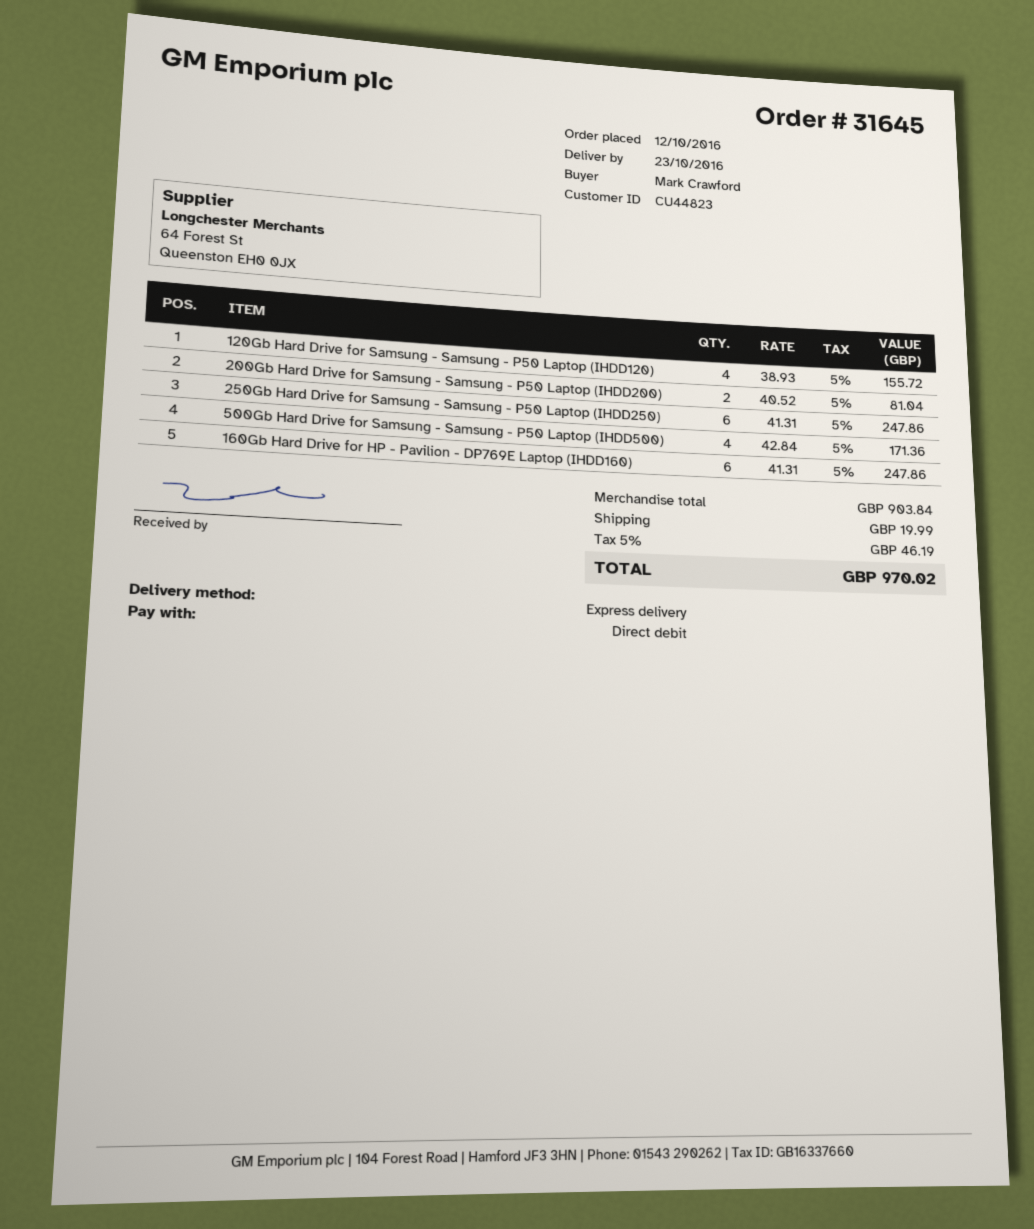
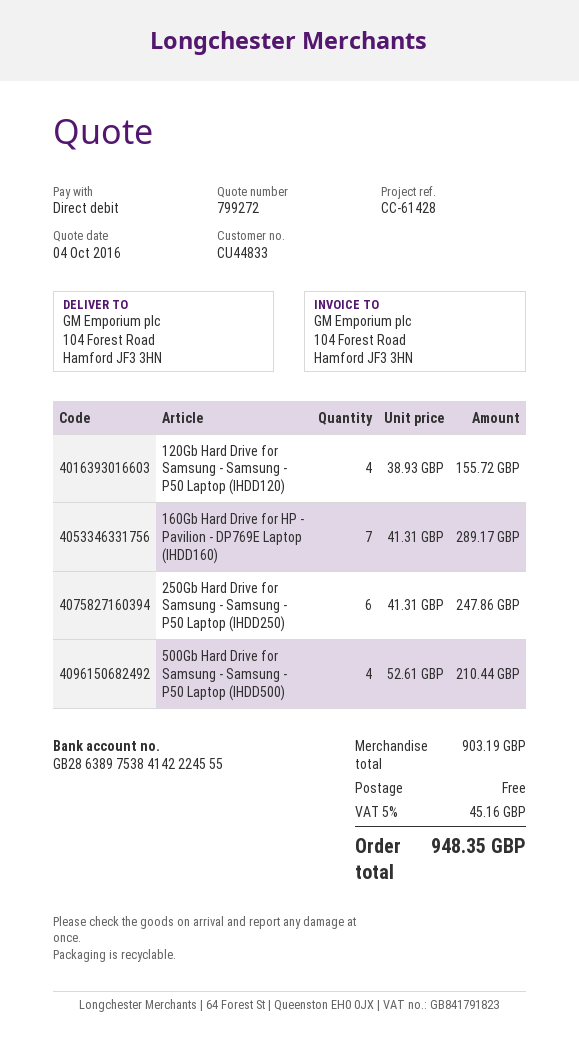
customer number: CU44823 -> CU44833
200Gb Hard Drive for Samsung - Samsung - P50 Laptop (IHDD200): 2 x 40.52 = 81.04 -> none
500Gb Hard Drive for Samsung - Samsung - P50 Laptop (IHDD500): 4 x 42.84 = 171.36 -> 4 x 52.61 = 210.44
160Gb Hard Drive for HP - Pavilion - DP769E Laptop (IHDD160): 6 x 41.31 = 247.86 -> 7 x 41.31 = 289.17
subtotal: 903.84 -> 903.19
shipping: 19.99 -> 0.00
tax: 5% = 46.19 -> 5% = 45.16
total: 970.02 -> 948.35

